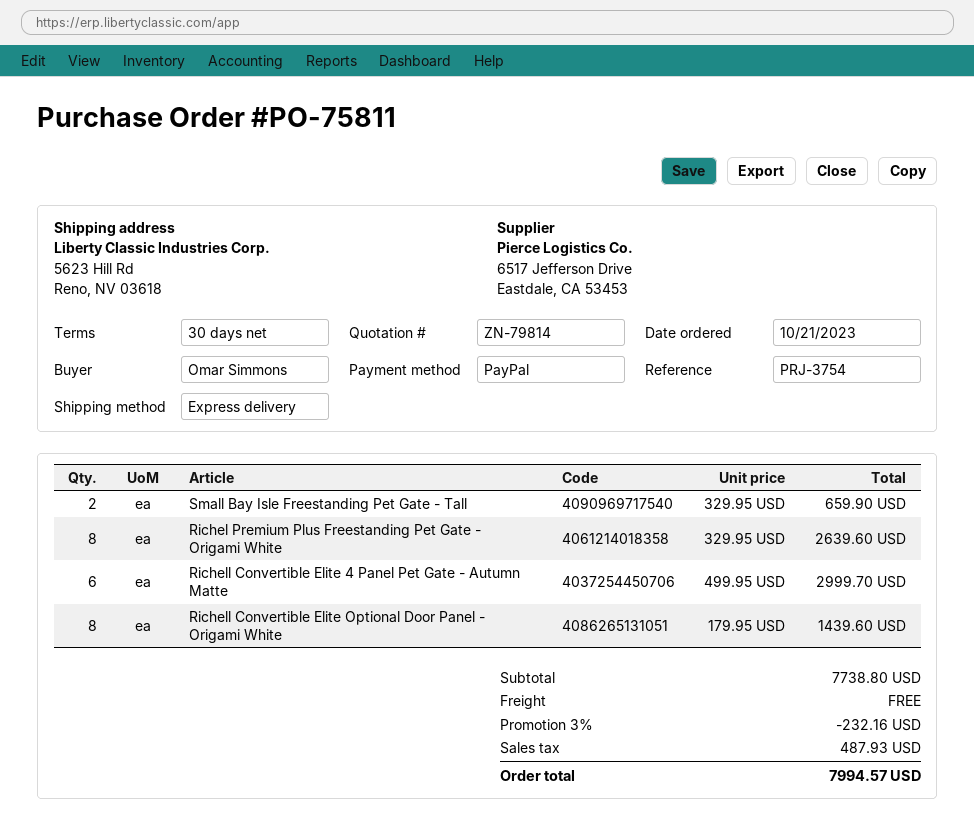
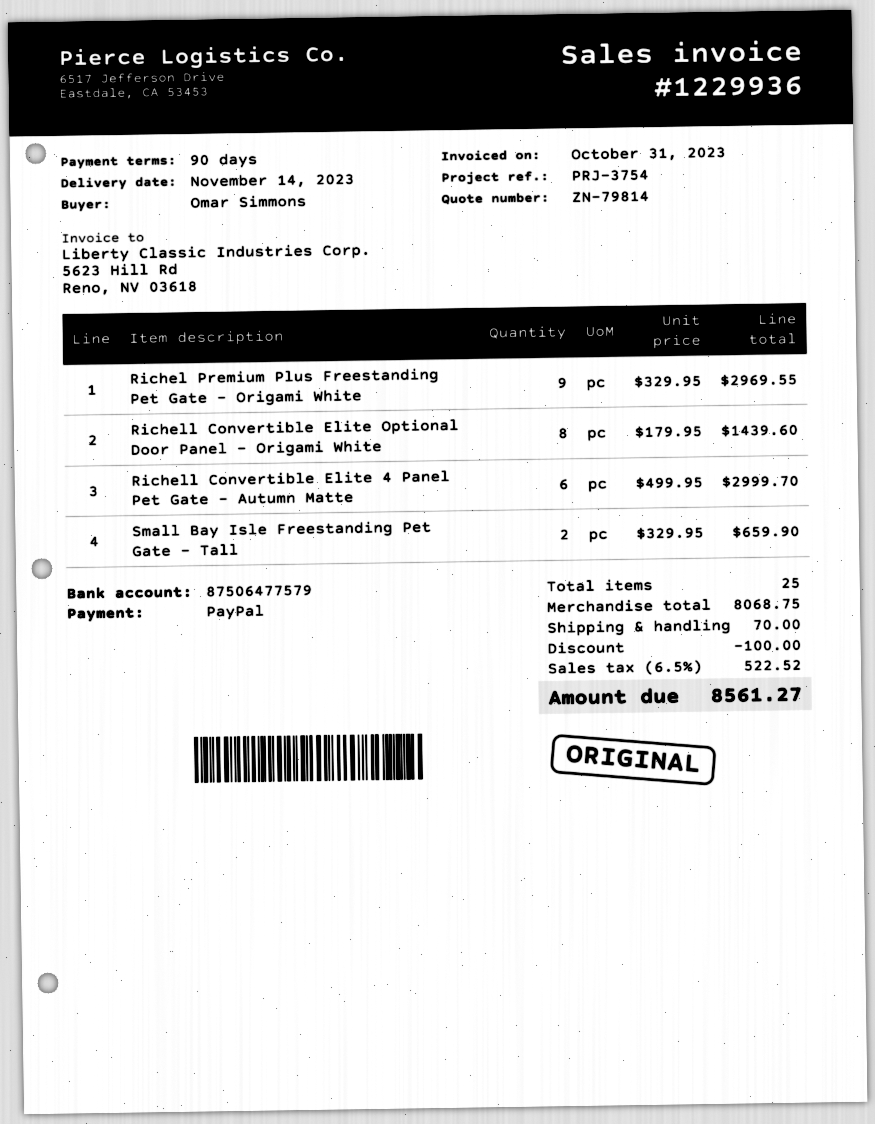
payment terms: 30 days -> 90 days
Richel Premium Plus Freestanding Pet Gate - Origami White: 8 x 329.95 = 2639.60 -> 9 x 329.95 = 2969.55
subtotal: 7738.80 -> 8068.75
discount: 232.16 -> 100.00
shipping: 0.00 -> 70.00
tax: 487.93 -> 522.52
total: 7994.57 -> 8561.27

